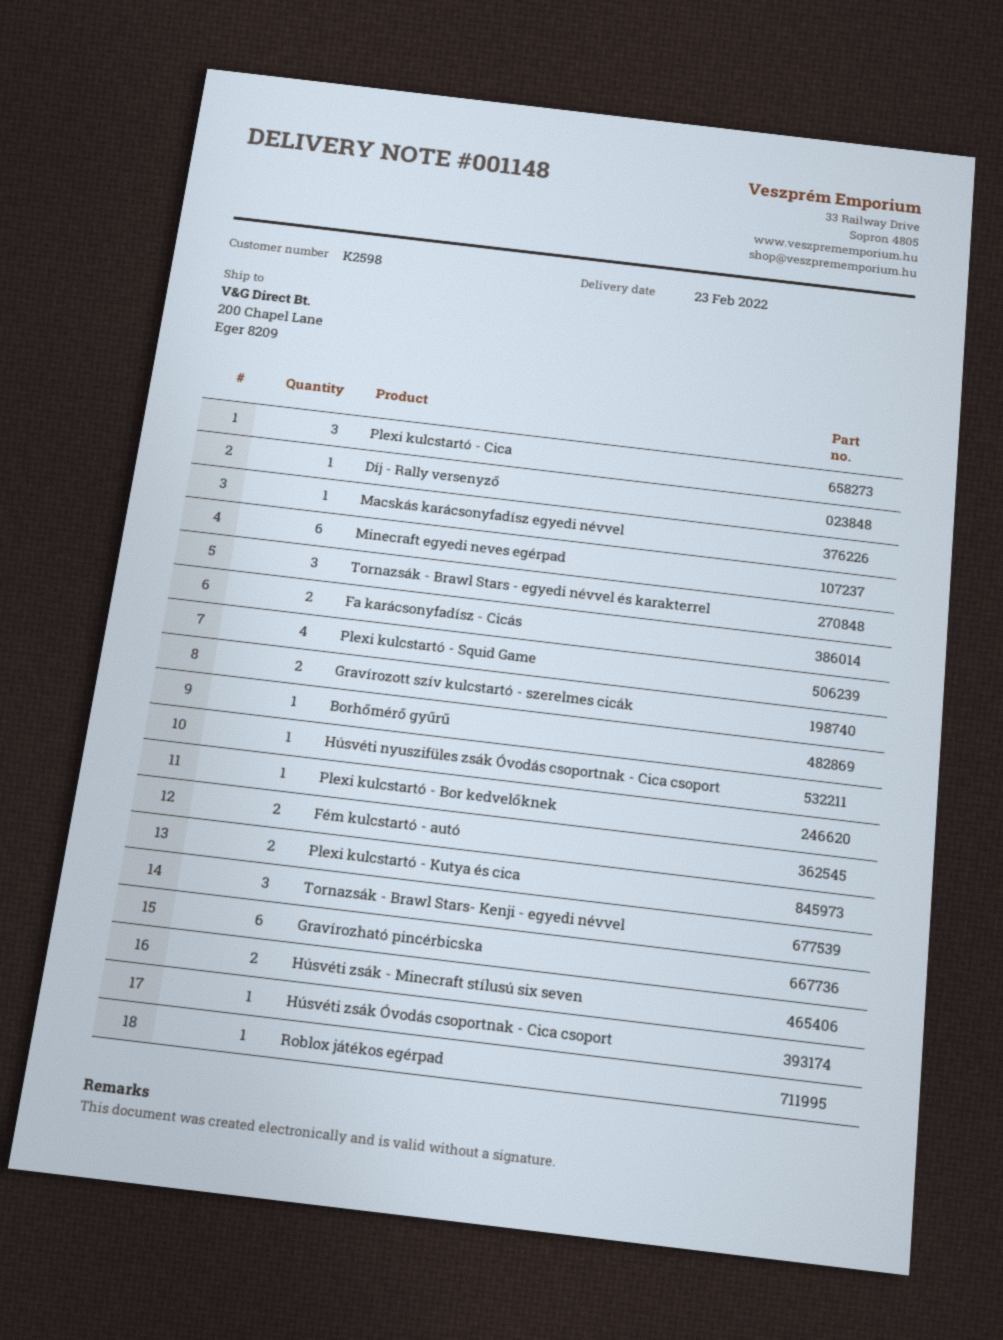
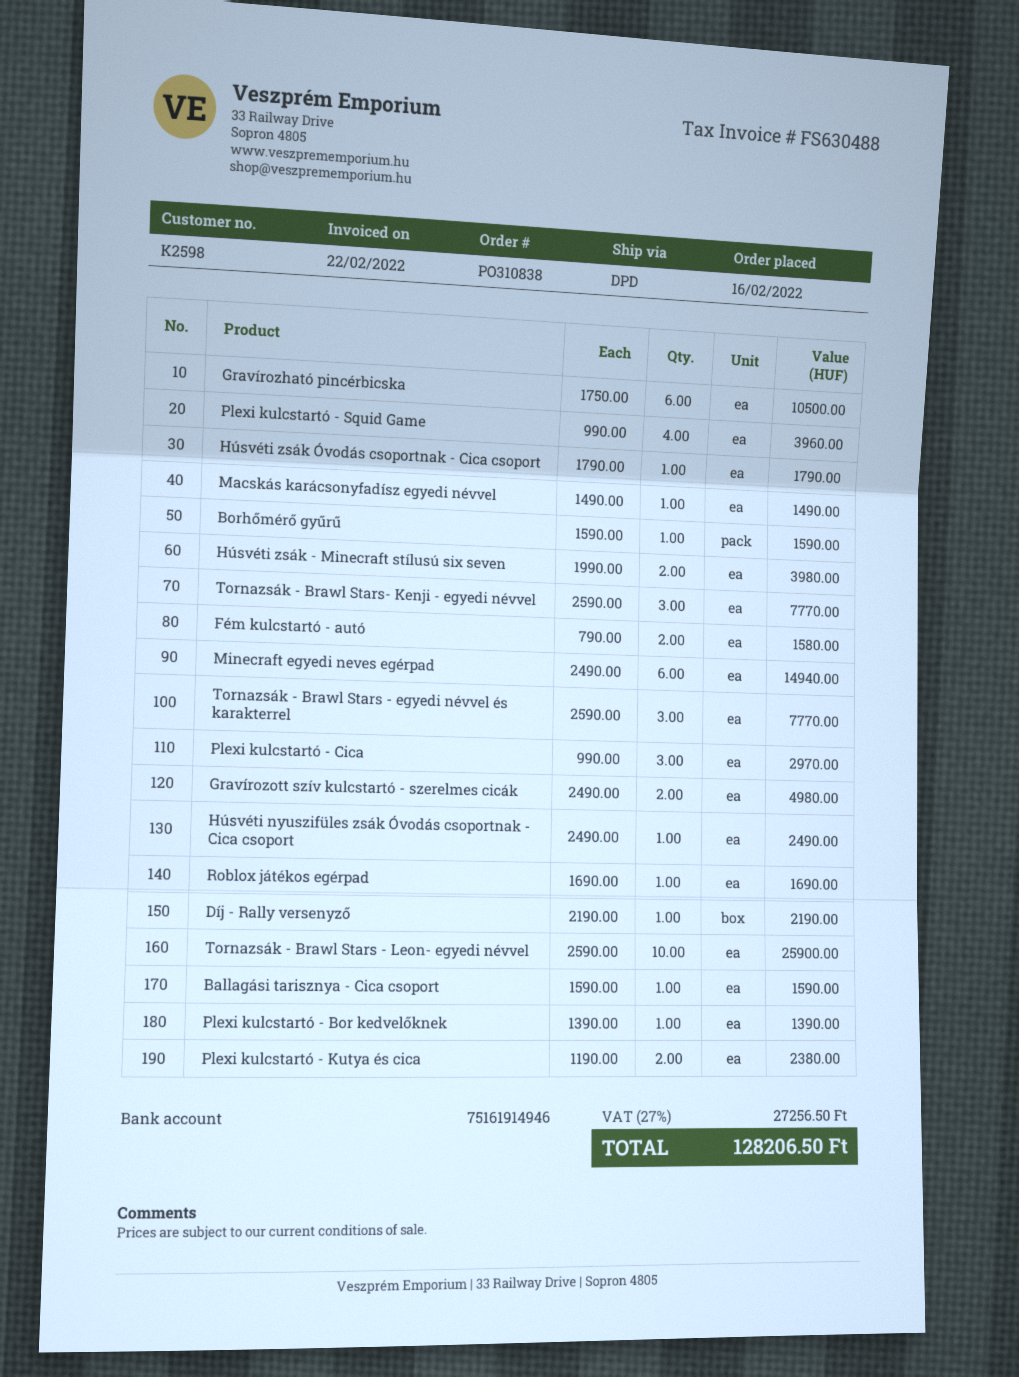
Fa karácsonyfadísz - Cicás: 2 -> none
Tornazsák - Brawl Stars - Leon- egyedi névvel: none -> 10
Ballagási tarisznya - Cica csoport: none -> 1

